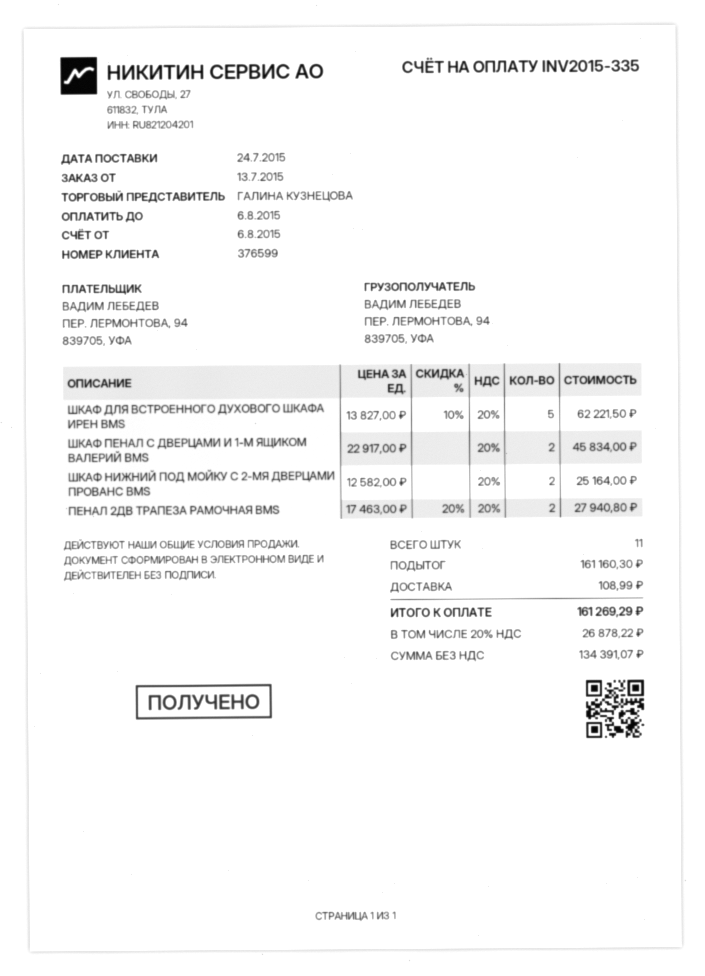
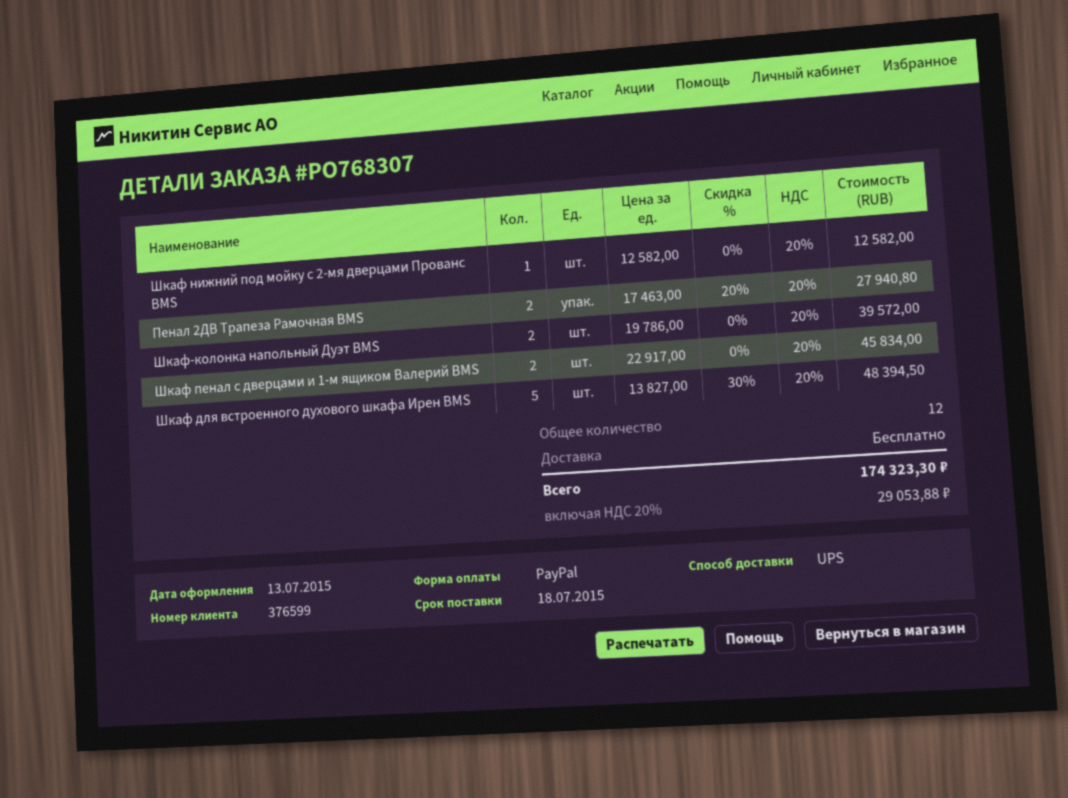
delivery date: 2015-07-24 -> 2015-07-18
ШКАФ ДЛЯ ВСТРОЕННОГО ДУХОВОГО ШКАФА ИРЕН BMS: 5 x 13827.00 - 10% = 62221.50 -> 5 x 13827.00 - 30% = 48394.50
ШКАФ НИЖНИЙ ПОД МОЙКУ С 2-МЯ ДВЕРЦАМИ ПРОВАНС BMS: 2 x 12582.00 = 25164.00 -> 1 x 12582.00 = 12582.00
Шкаф-колонка напольный Дуэт BMS: none -> 2 x 19786.00 = 39572.00
total quantity: 11 -> 12
shipping: 108.99 -> 0.00
tax: 20% = 26878.22 -> 20% = 29053.88
total: 161269.29 -> 174323.30

